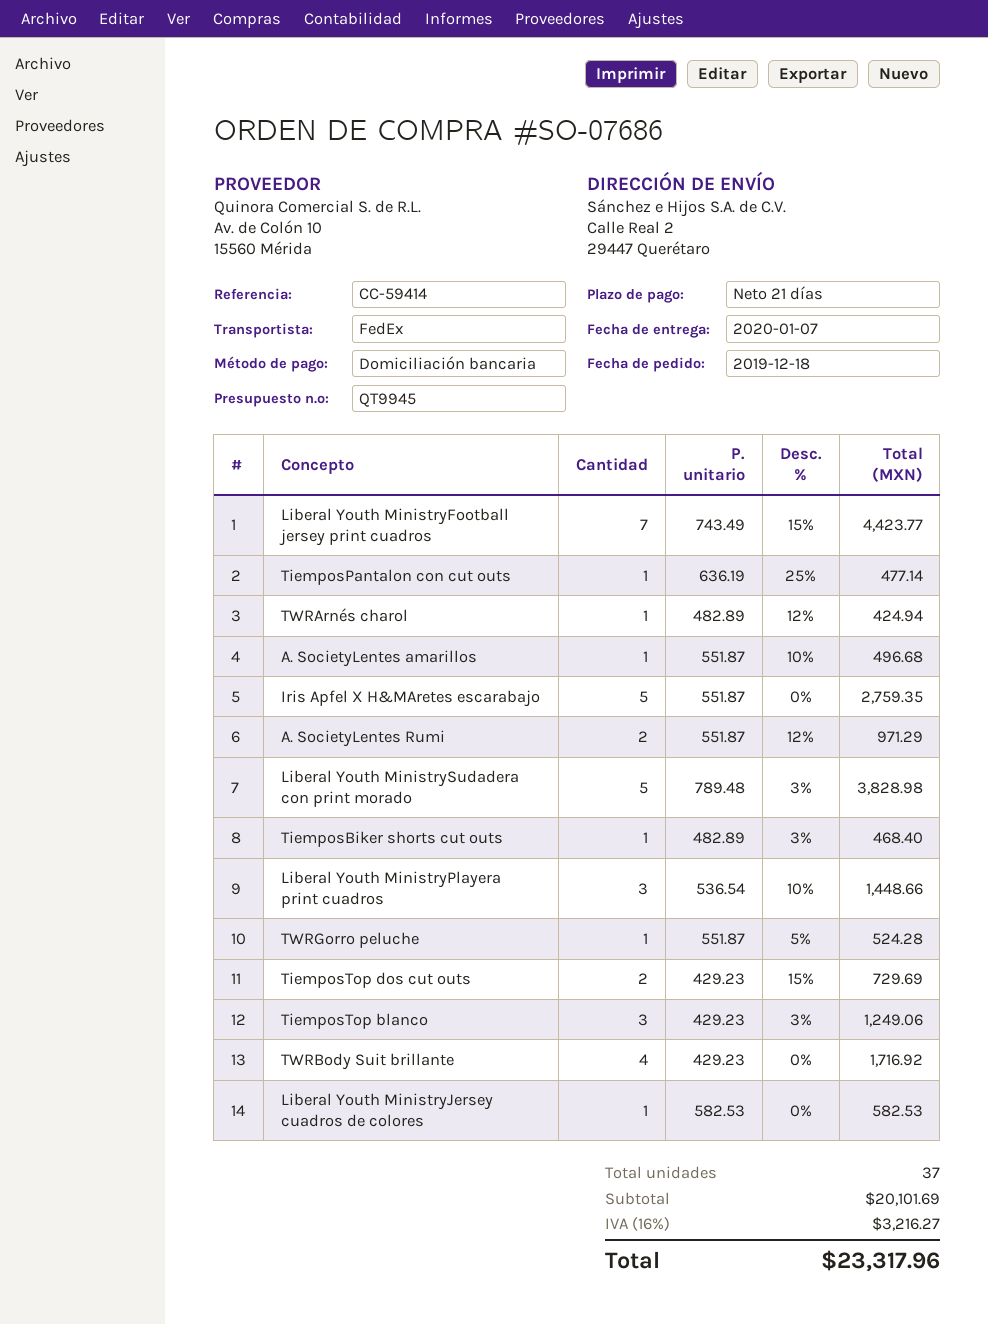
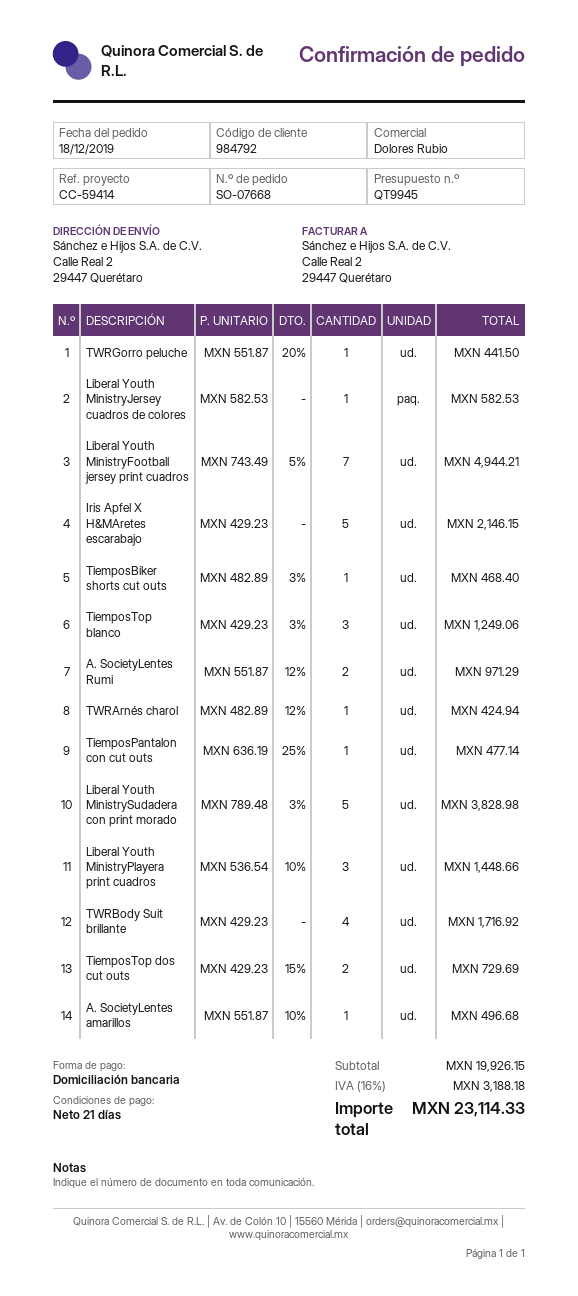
order number: SO-07686 -> SO-07668
Liberal Youth MinistryFootball jersey print cuadros: 7 x 743.49 - 15% = 4423.77 -> 7 x 743.49 - 5% = 4944.21
Iris Apfel X H&MAretes escarabajo: 5 x 551.87 = 2759.35 -> 5 x 429.23 = 2146.15
TWRGorro peluche: 1 x 551.87 - 5% = 524.28 -> 1 x 551.87 - 20% = 441.50
subtotal: 20101.69 -> 19926.15
tax: 16% = 3216.27 -> 16% = 3188.18
total: 23317.96 -> 23114.33

